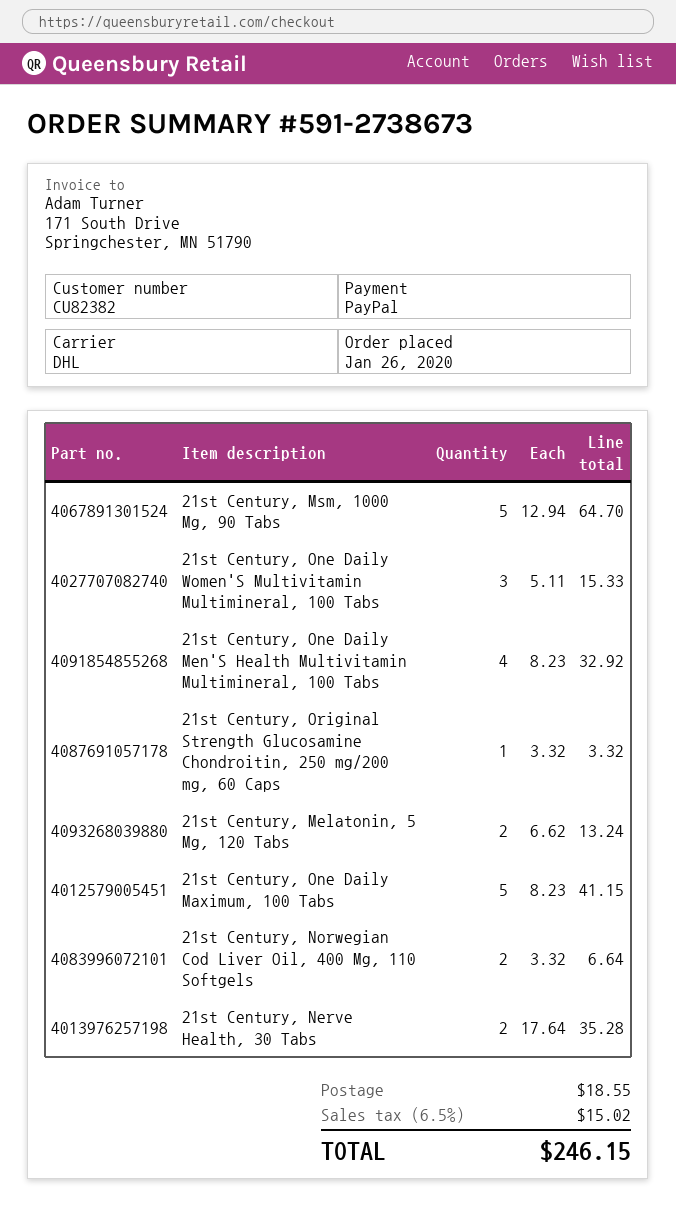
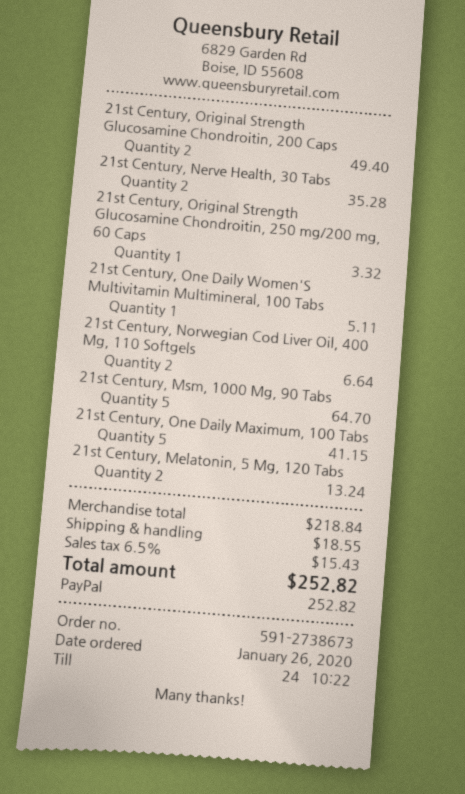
21st Century, One Daily Women'S Multivitamin Multimineral, 100 Tabs: 3 for 15.33 -> 1 for 5.11
21st Century, One Daily Men'S Health Multivitamin Multimineral, 100 Tabs: 4 for 32.92 -> none
21st Century, Original Strength Glucosamine Chondroitin, 200 Caps: none -> 2 for 49.40
tax: 6.5% = 15.02 -> 6.5% = 15.43
total: 246.15 -> 252.82

